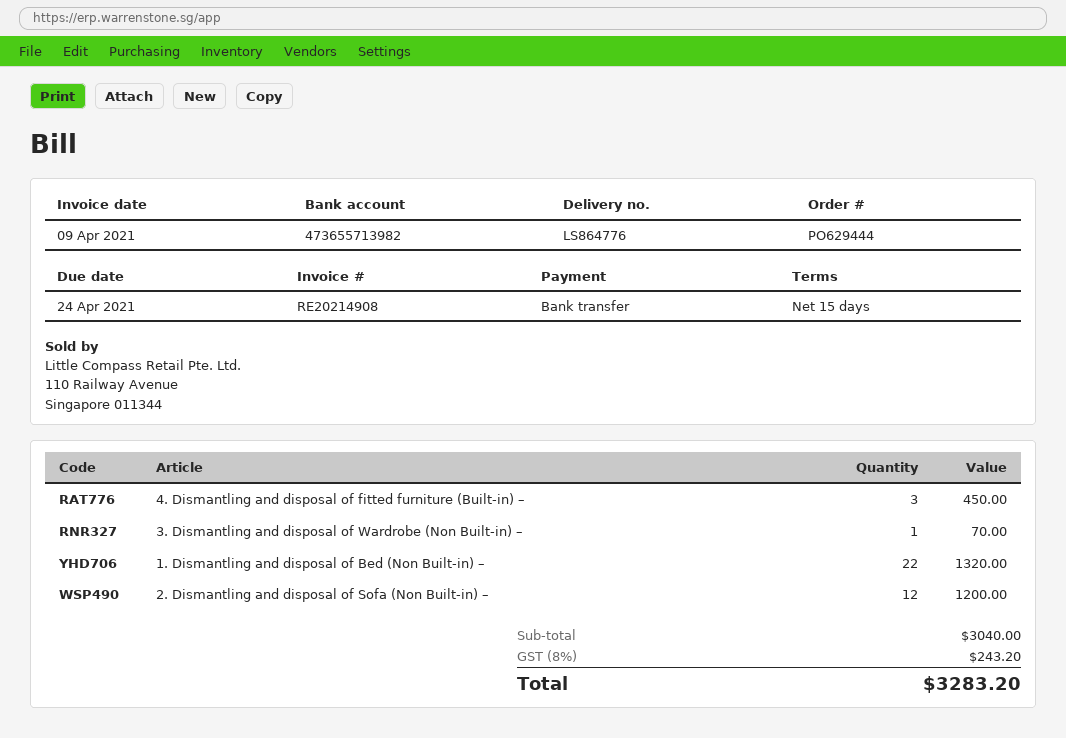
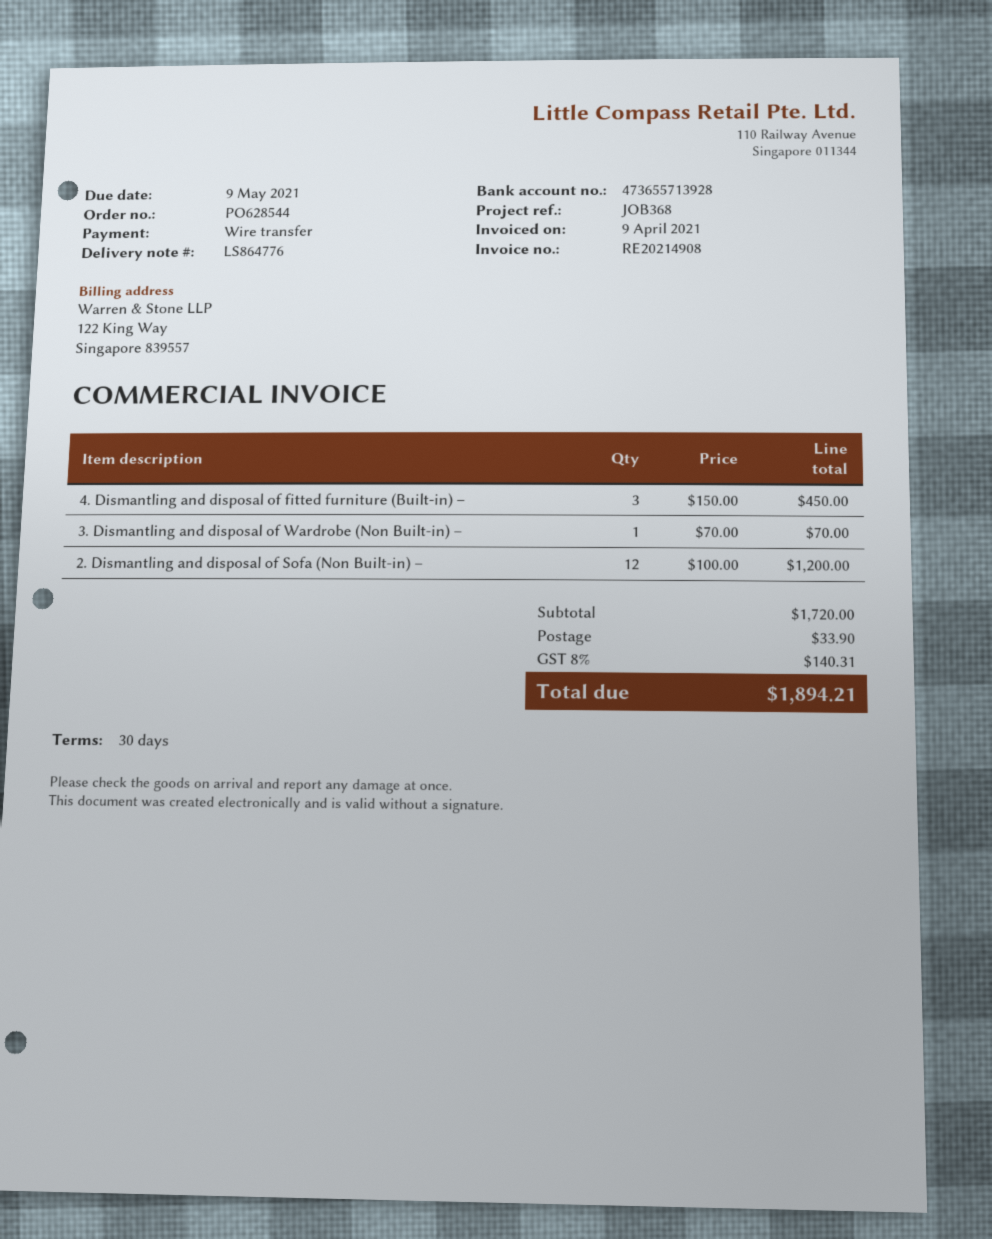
order number: PO629444 -> PO628544
payment terms: 15 days -> 30 days
due date: 2021-04-24 -> 2021-05-09
bank account: 473655713982 -> 473655713928
1. Dismantling and disposal of Bed (Non Built-in) –: 22 for 1320.00 -> none
subtotal: 3040.00 -> 1720.00
shipping: none -> 33.90
tax: 8% = 243.20 -> 8% = 140.31
total: 3283.20 -> 1894.21

